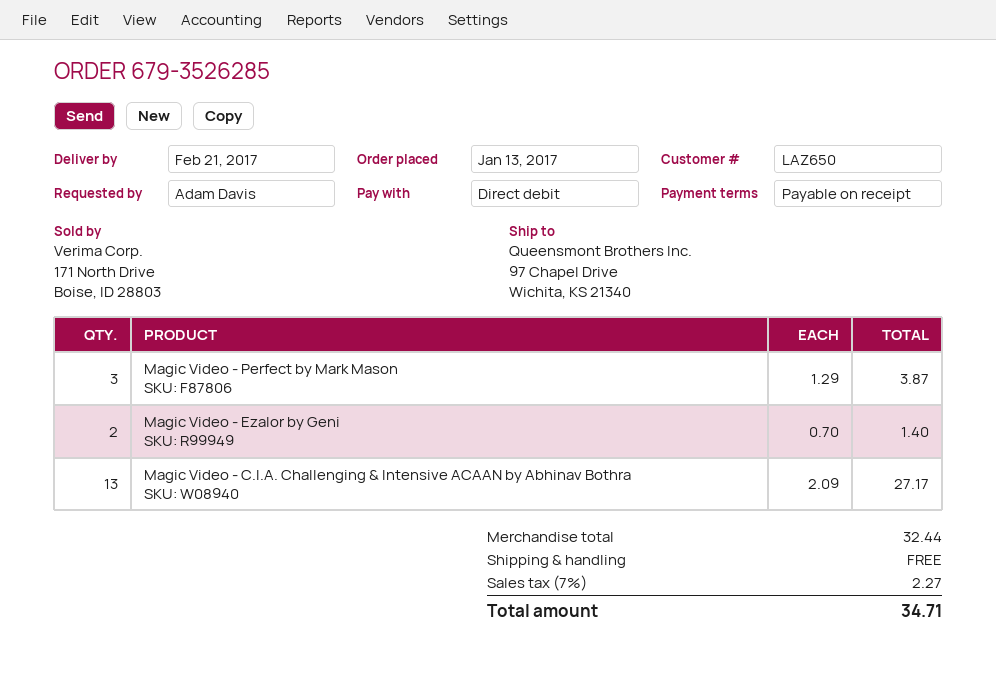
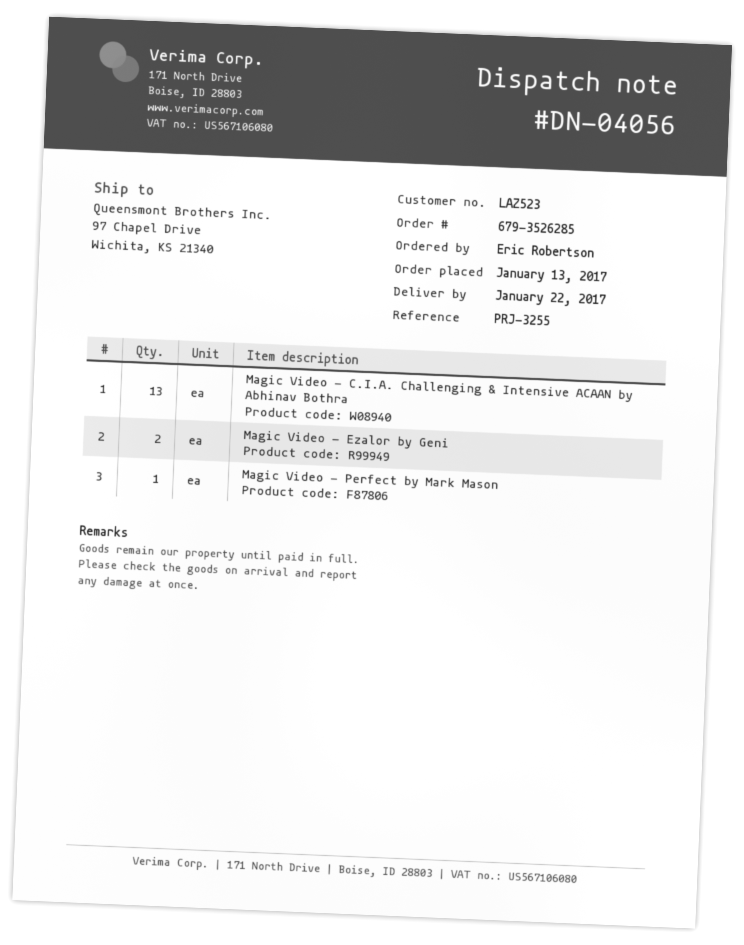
delivery date: 2017-02-21 -> 2017-01-22
customer number: LAZ650 -> LAZ523
ordered by: Adam Davis -> Eric Robertson
Magic Video - Perfect by Mark Mason: 3 -> 1

